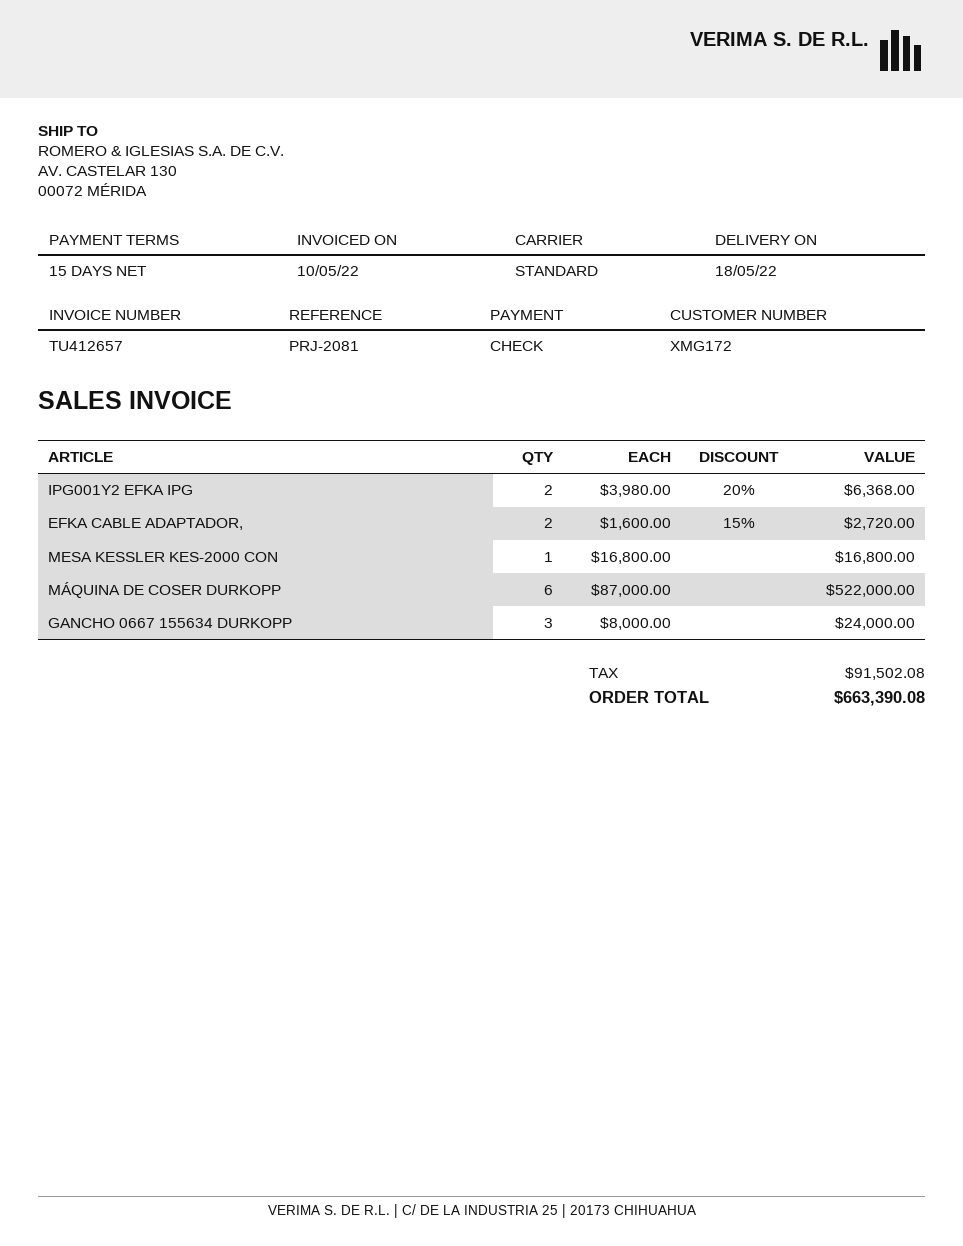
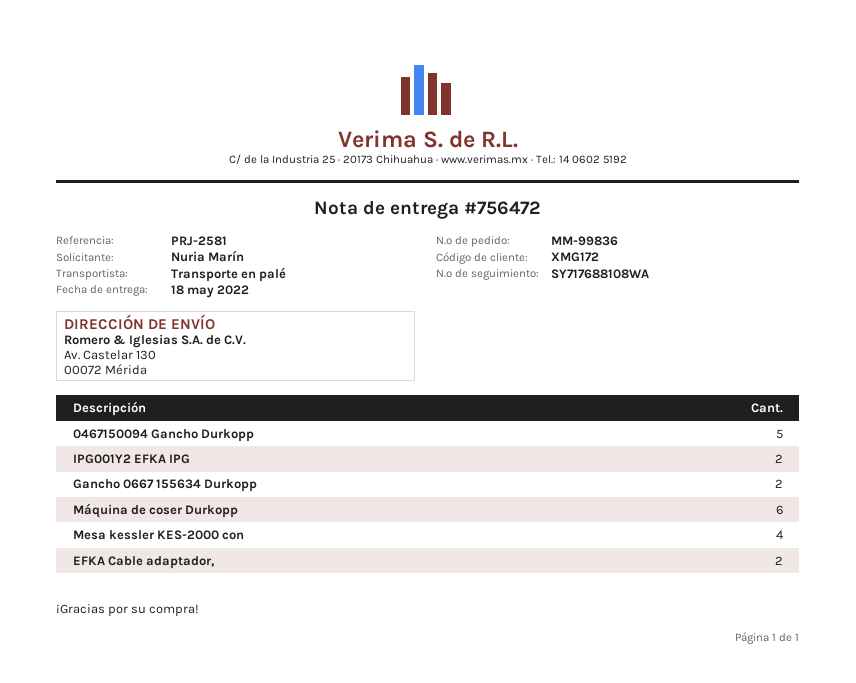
reference: PRJ-2081 -> PRJ-2581
shipping method: standard -> pallet freight
MESA KESSLER KES-2000 CON: 1 -> 4
GANCHO 0667 155634 DURKOPP: 3 -> 2
0467150094 Gancho Durkopp: none -> 5

